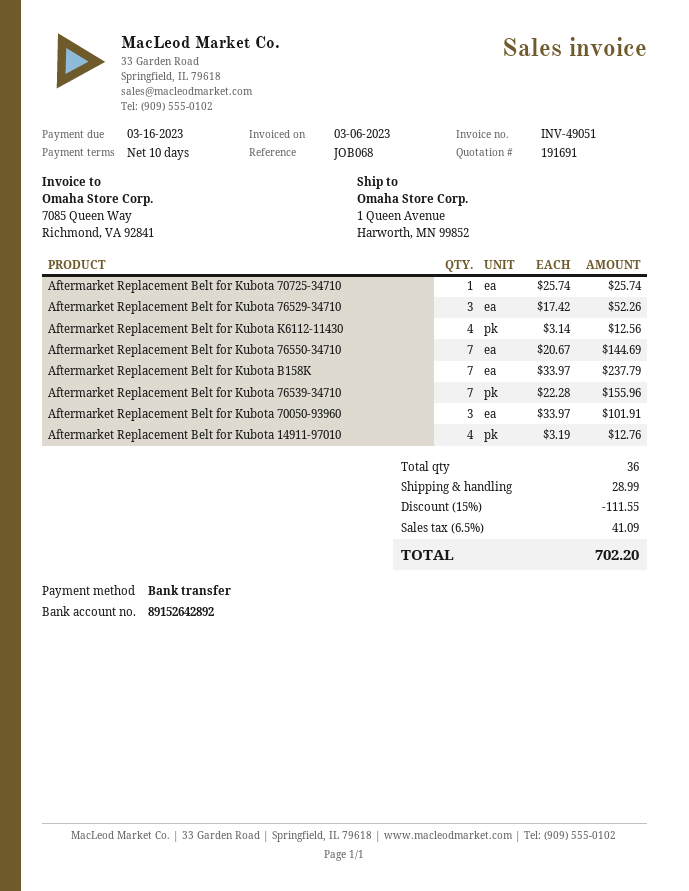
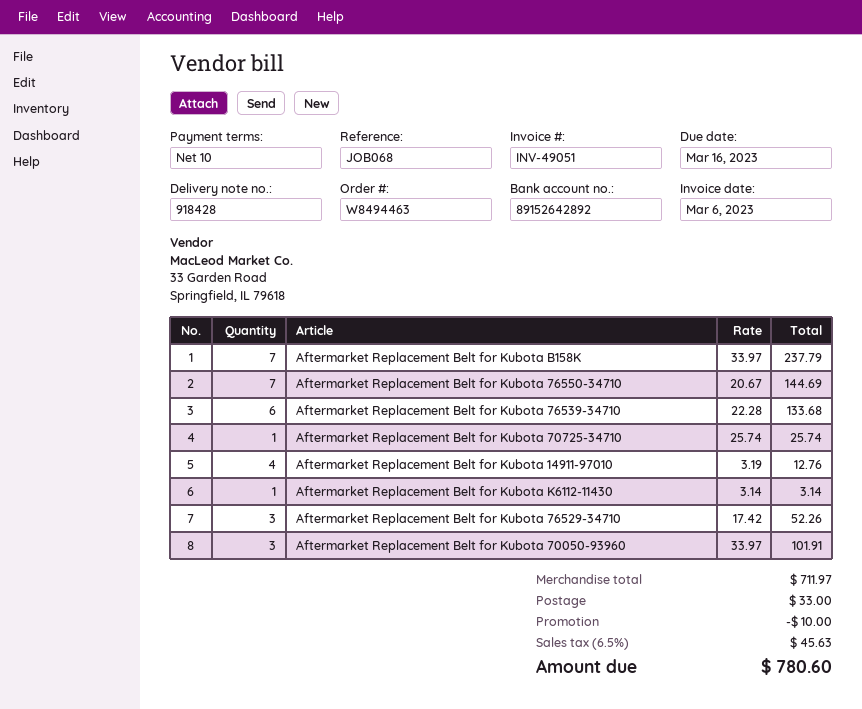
Aftermarket Replacement Belt for Kubota K6112-11430: 4 x 3.14 = 12.56 -> 1 x 3.14 = 3.14
Aftermarket Replacement Belt for Kubota 76539-34710: 7 x 22.28 = 155.96 -> 6 x 22.28 = 133.68
discount: 111.55 -> 10.00
shipping: 28.99 -> 33.00
tax: 6.5% = 41.09 -> 6.5% = 45.63
total: 702.20 -> 780.60

